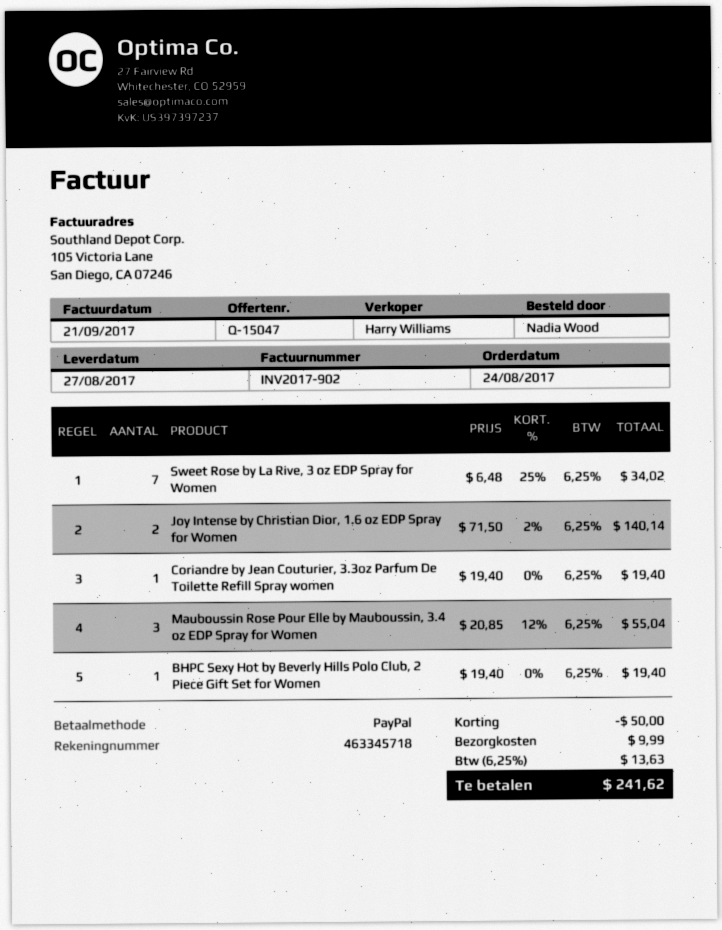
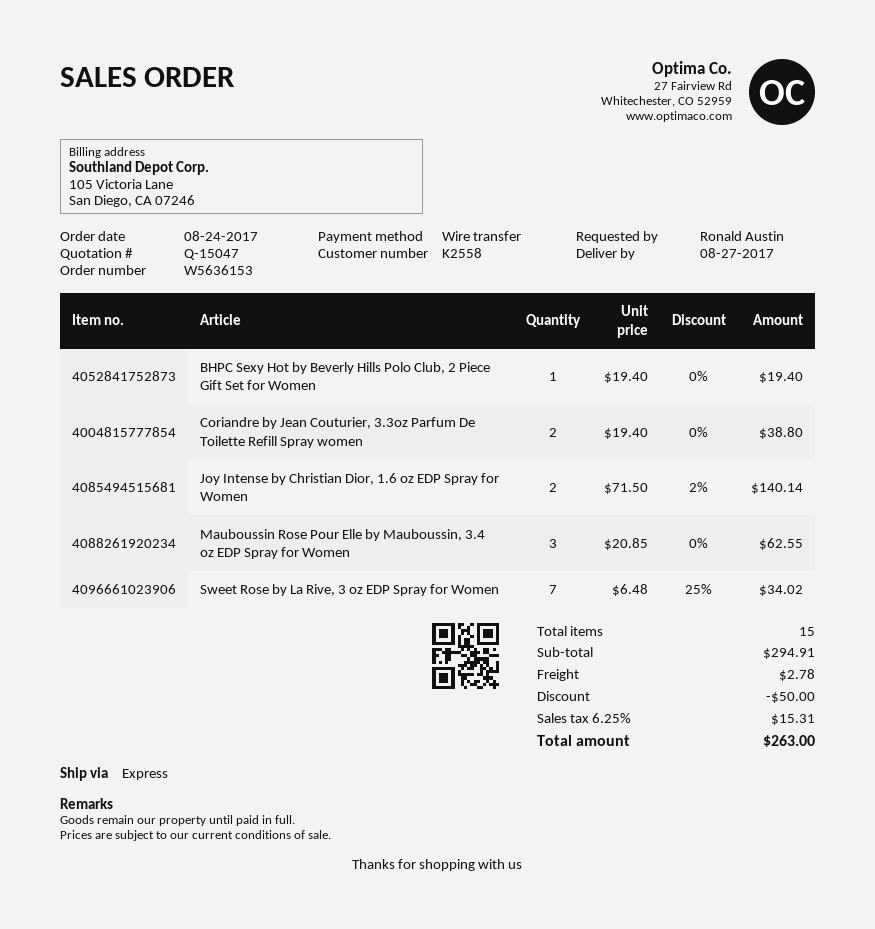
ordered by: Nadia Wood -> Ronald Austin
payment method: PayPal -> bank transfer
Coriandre by Jean Couturier, 3.3oz Parfum De Toilette Refill Spray women: 1 x 19.40 = 19.40 -> 2 x 19.40 = 38.80
Mauboussin Rose Pour Elle by Mauboussin, 3.4 oz EDP Spray for Women: 3 x 20.85 - 12% = 55.04 -> 3 x 20.85 = 62.55
shipping: 9.99 -> 2.78
tax: 6.25% = 13.63 -> 6.25% = 15.31
total: 241.62 -> 263.00

